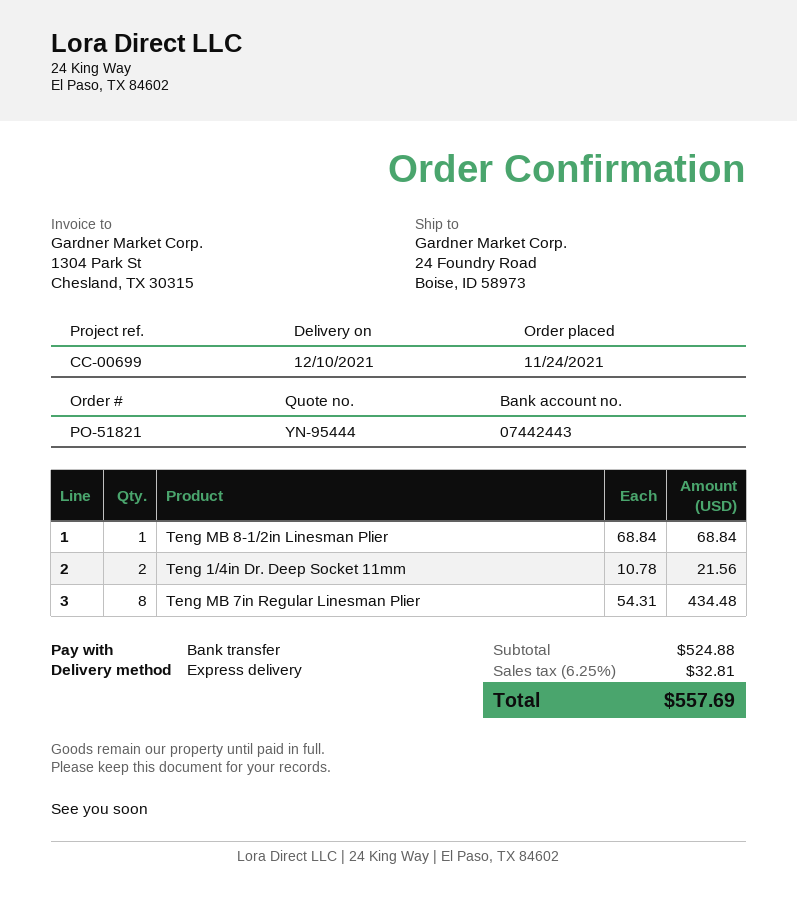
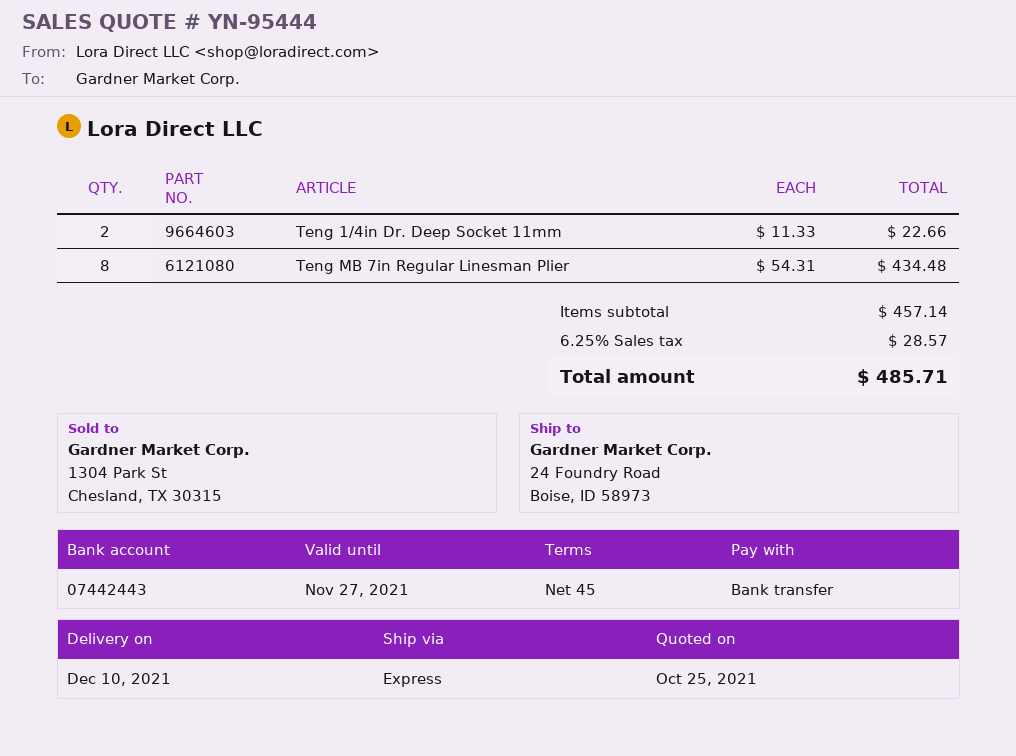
Teng MB 8-1/2in Linesman Plier: 1 x 68.84 = 68.84 -> none
Teng 1/4in Dr. Deep Socket 11mm: 2 x 10.78 = 21.56 -> 2 x 11.33 = 22.66
subtotal: 524.88 -> 457.14
tax: 6.25% = 32.81 -> 6.25% = 28.57
total: 557.69 -> 485.71

